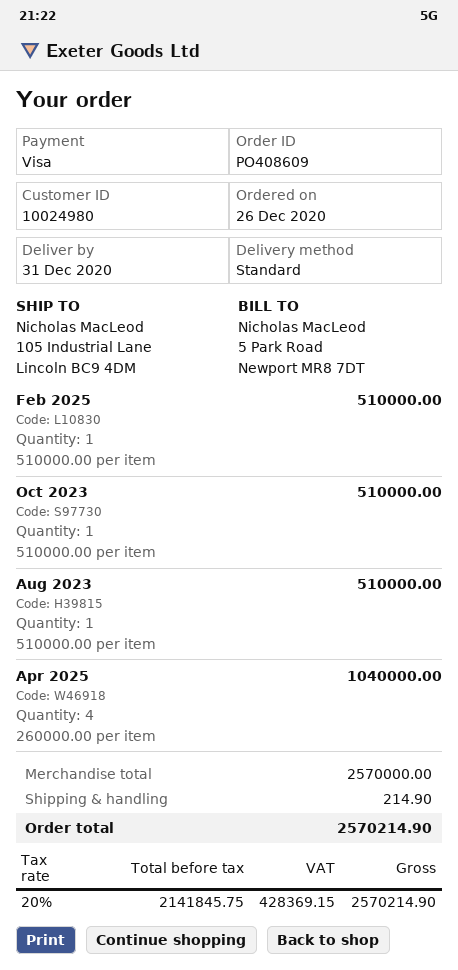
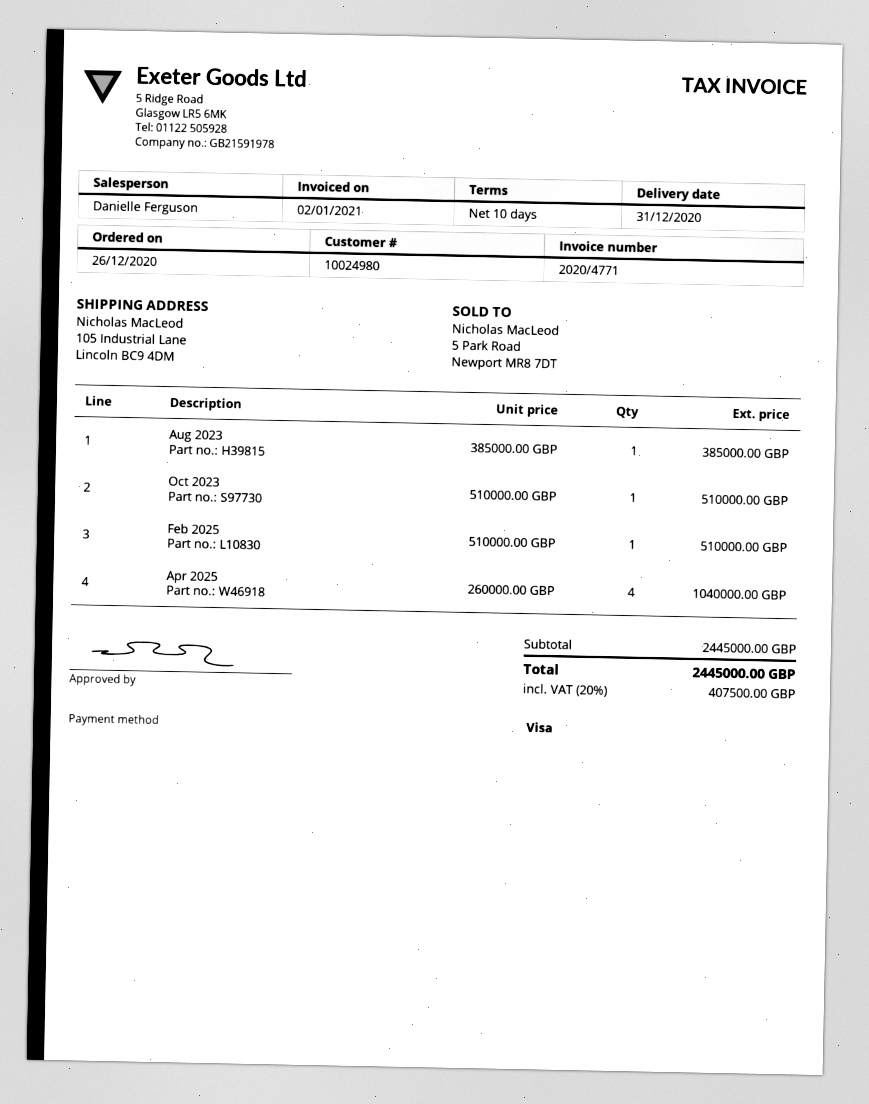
Aug 2023: 1 x 510000.00 = 510000.00 -> 1 x 385000.00 = 385000.00
subtotal: 2570000.00 -> 2445000.00
shipping: 214.90 -> none
tax: 20% = 428369.15 -> 20% = 407500.00
total: 2570214.90 -> 2445000.00

